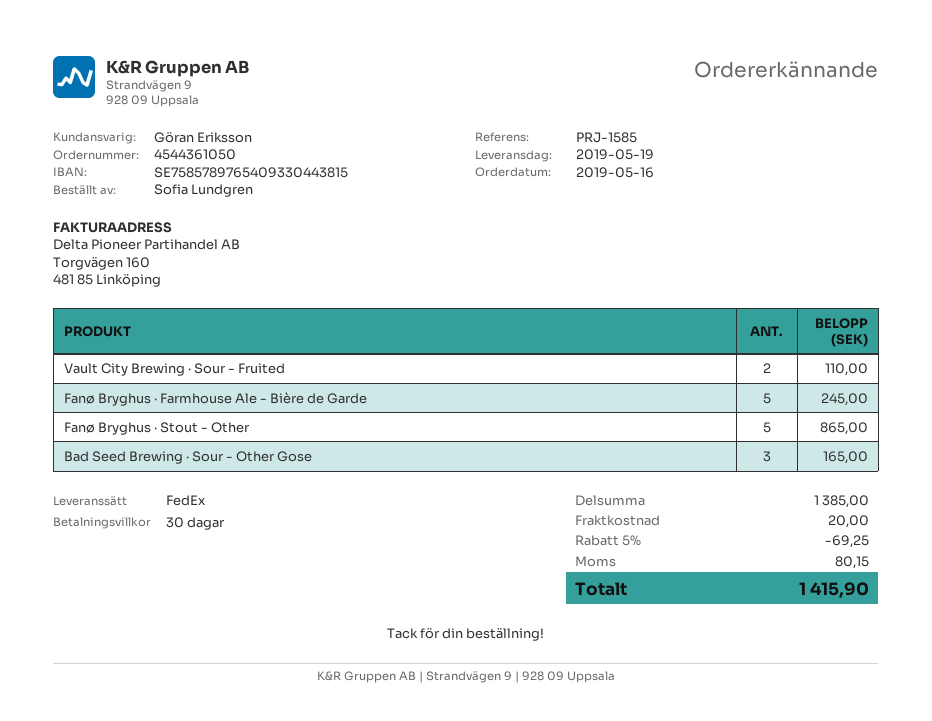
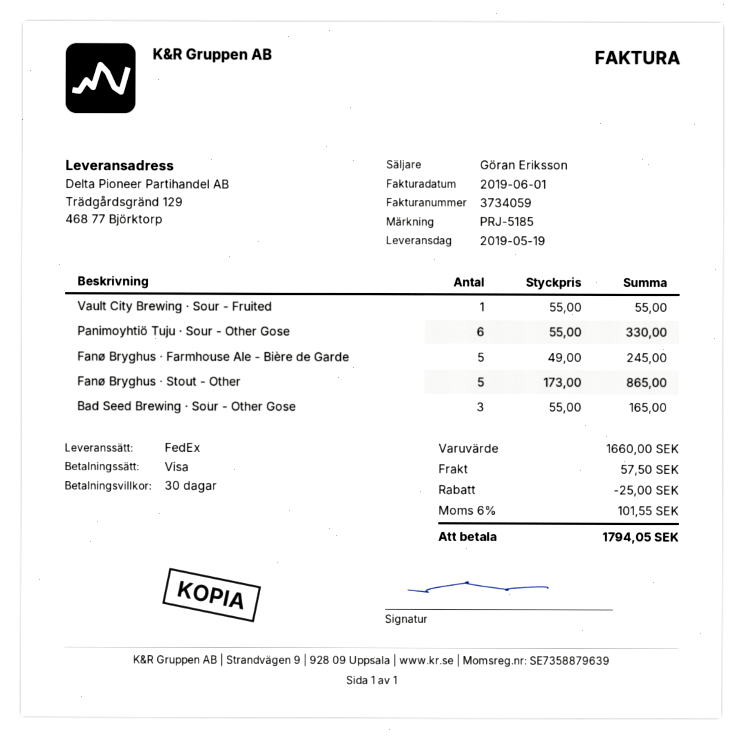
reference: PRJ-1585 -> PRJ-5185
Vault City Brewing · Sour - Fruited: 2 for 110.00 -> 1 for 55.00
Panimoyhtiö Tuju · Sour - Other Gose: none -> 6 for 330.00
subtotal: 1385.00 -> 1660.00
discount: 69.25 -> 25.00
shipping: 20.00 -> 57.50
tax: 80.15 -> 101.55
total: 1415.90 -> 1794.05

